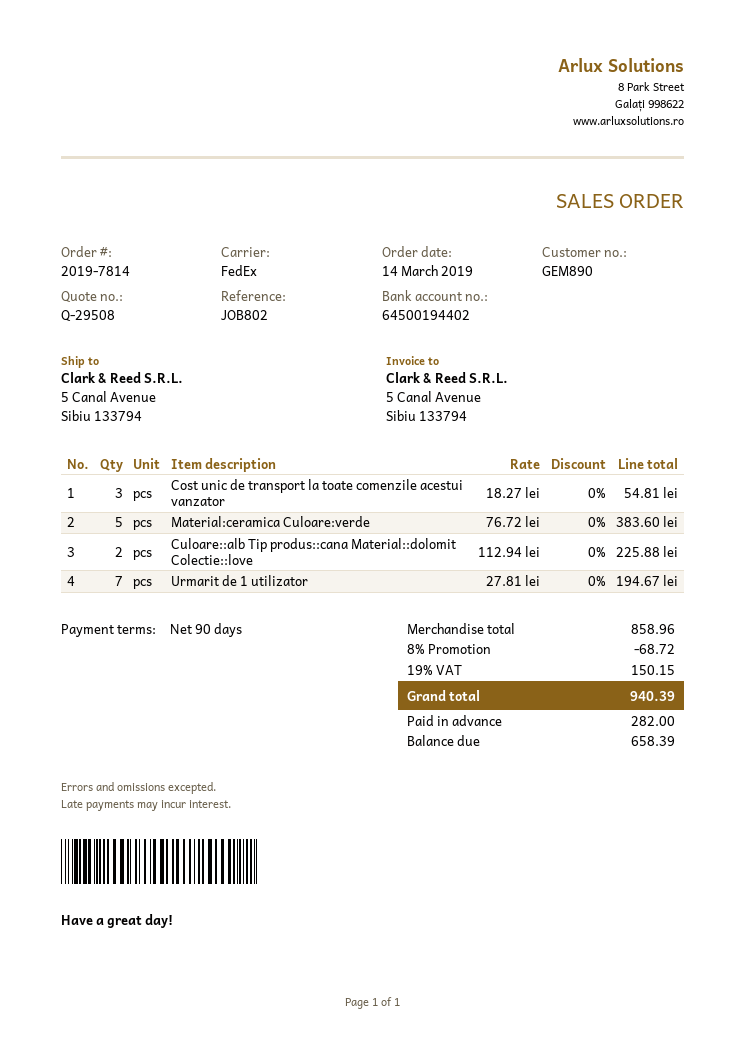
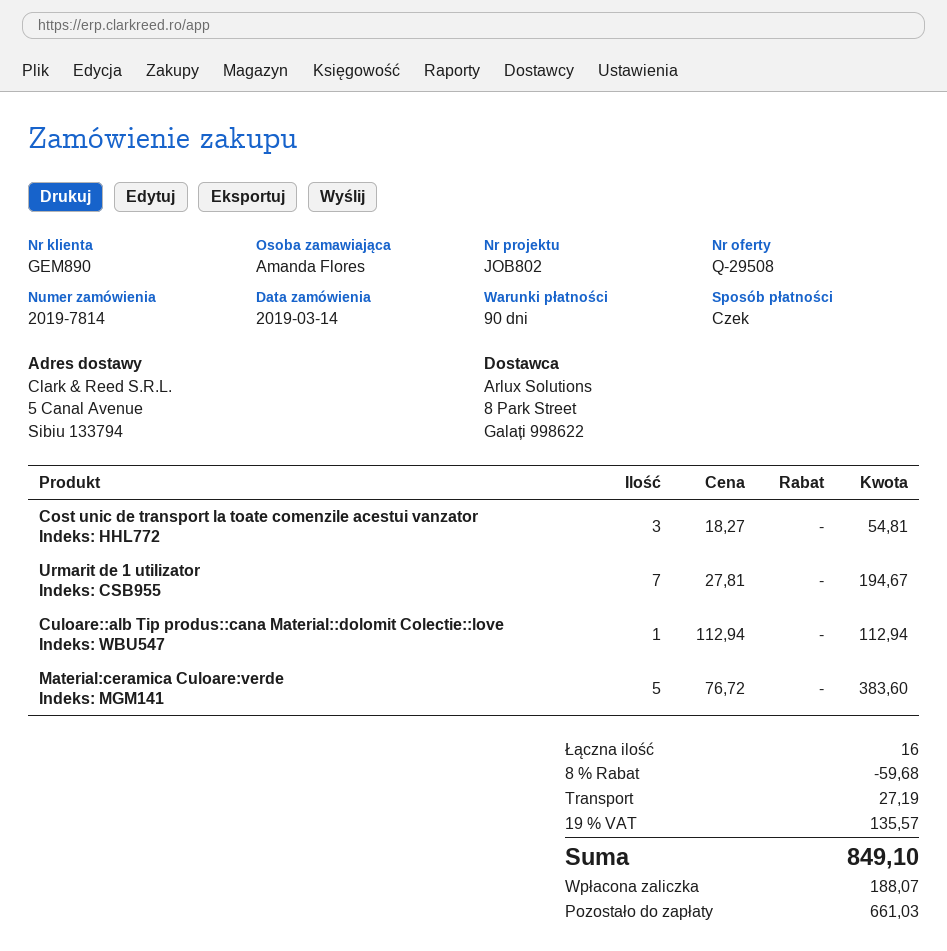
Culoare::alb Tip produs::cana Material::dolomit Colectie::love: 2 x 112.94 = 225.88 -> 1 x 112.94 = 112.94
discount: 8% = 68.72 -> 8% = 59.68
shipping: none -> 27.19
tax: 19% = 150.15 -> 19% = 135.57
total: 940.39 -> 849.10
deposit: 282.00 -> 188.07
balance: 658.39 -> 661.03

